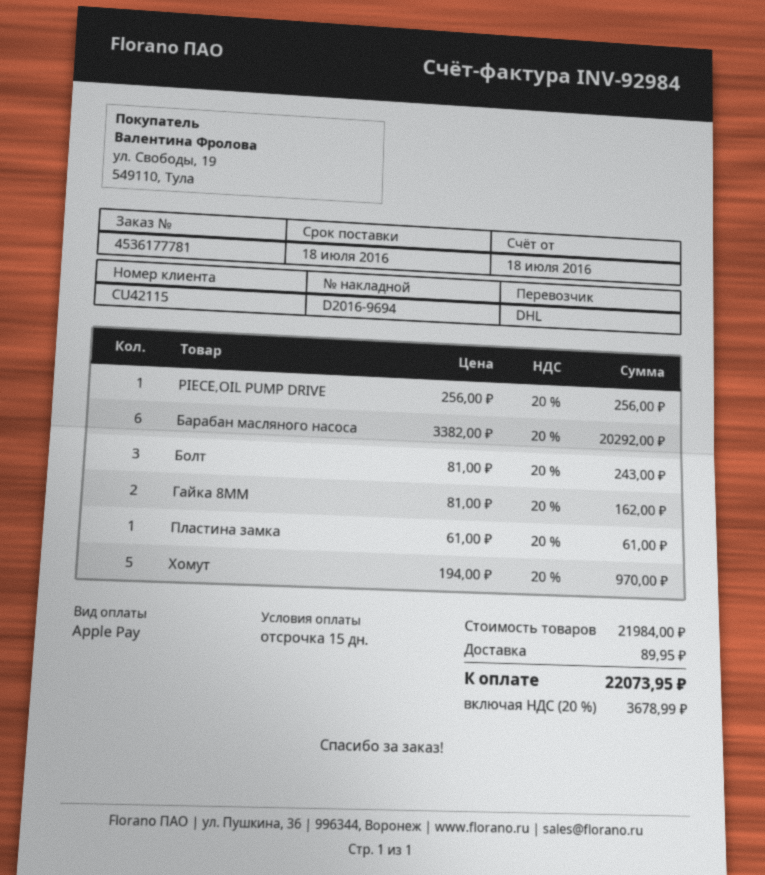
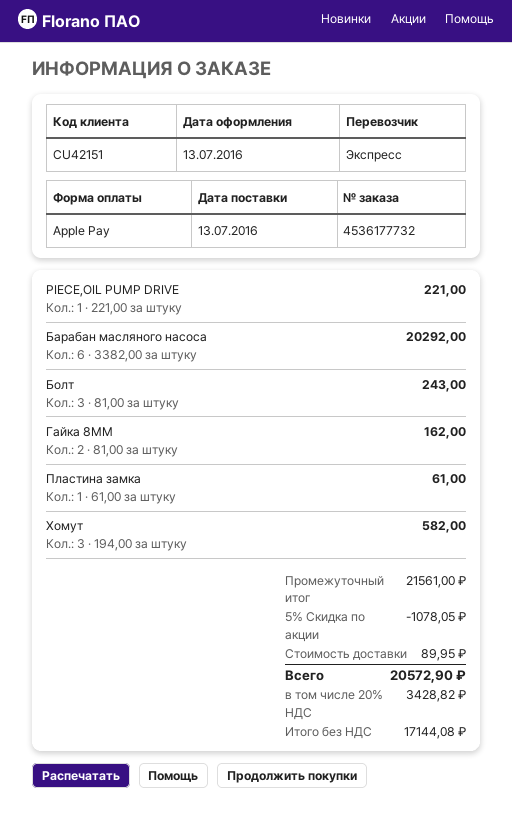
order number: 4536177781 -> 4536177732
delivery date: 2016-07-18 -> 2016-07-13
customer number: CU42115 -> CU42151
shipping method: DHL -> express
PIECE,OIL PUMP DRIVE: 1 x 256.00 = 256.00 -> 1 x 221.00 = 221.00
Хомут: 5 x 194.00 = 970.00 -> 3 x 194.00 = 582.00
subtotal: 21984.00 -> 21561.00
discount: none -> 5% = 1078.05
tax: 20% = 3678.99 -> 20% = 3428.82
total: 22073.95 -> 20572.90

